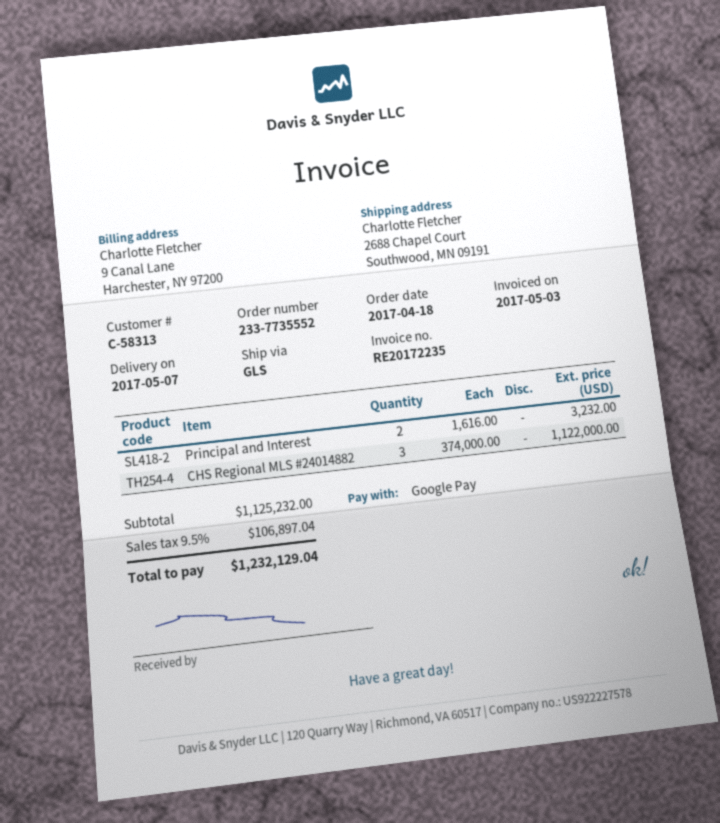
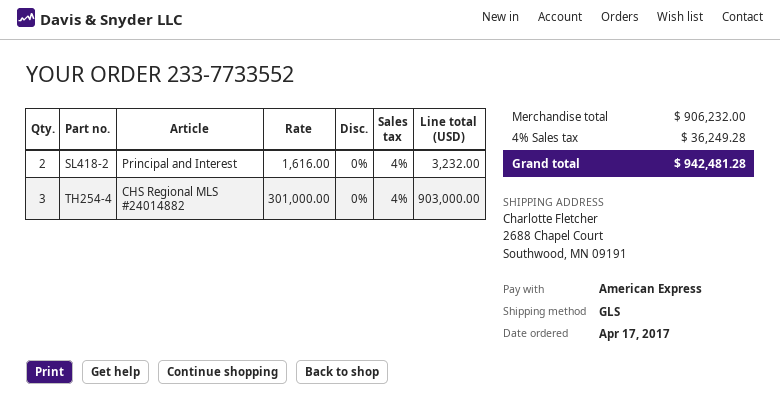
order number: 233-7735552 -> 233-7733552
order date: 2017-04-18 -> 2017-04-17
payment method: Google Pay -> American Express
CHS Regional MLS #24014882: 3 x 374000.00 = 1122000.00 -> 3 x 301000.00 = 903000.00
subtotal: 1125232.00 -> 906232.00
tax: 9.5% = 106897.04 -> 4% = 36249.28
total: 1232129.04 -> 942481.28

